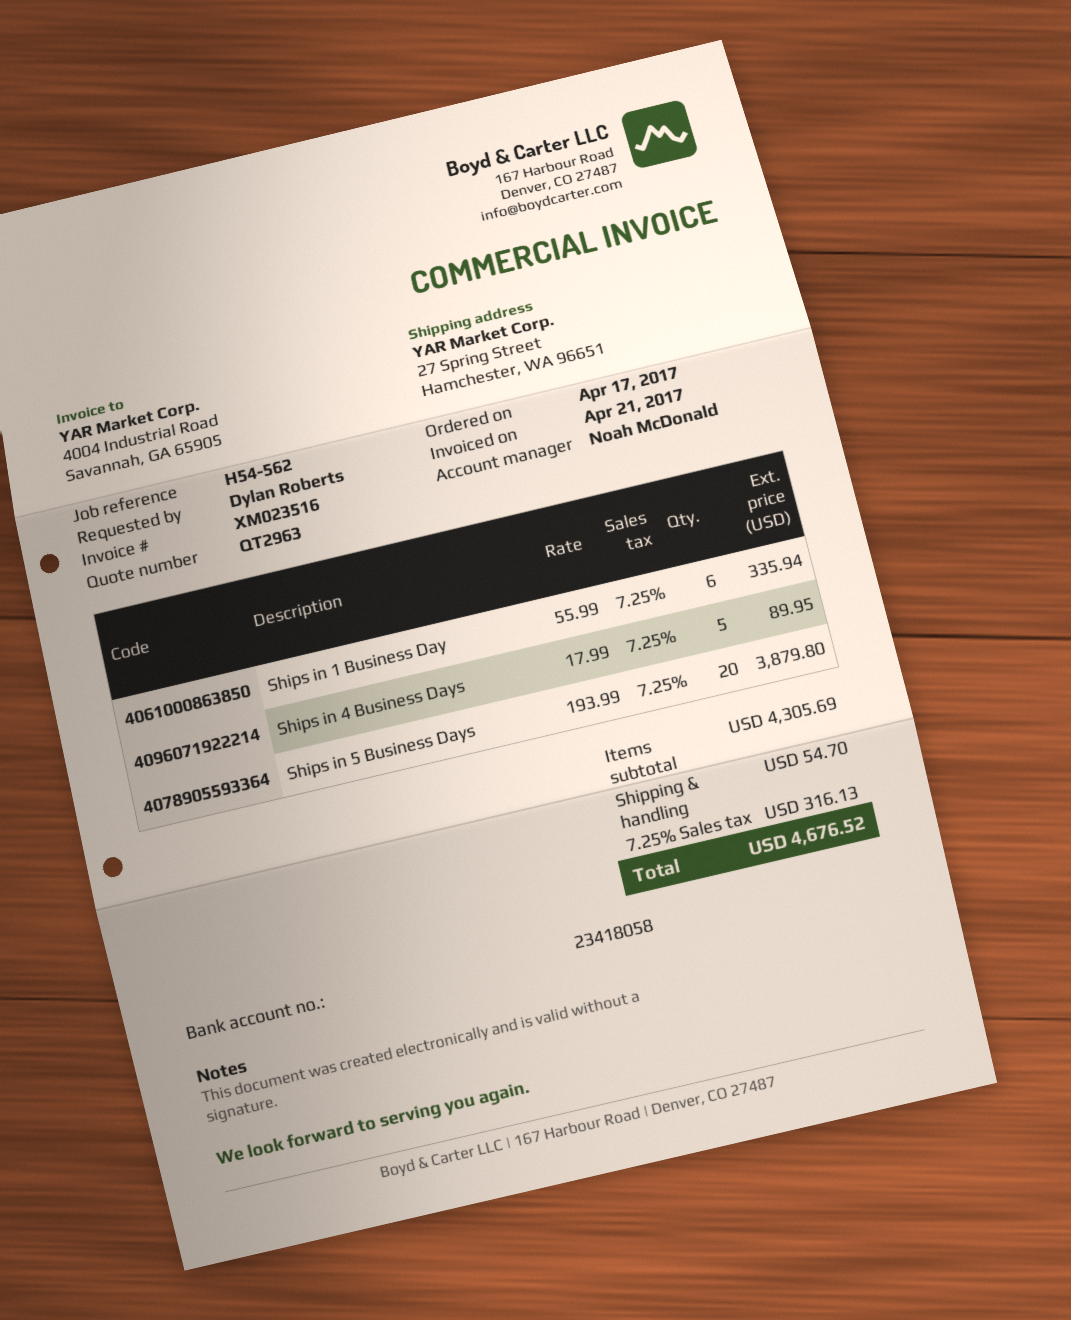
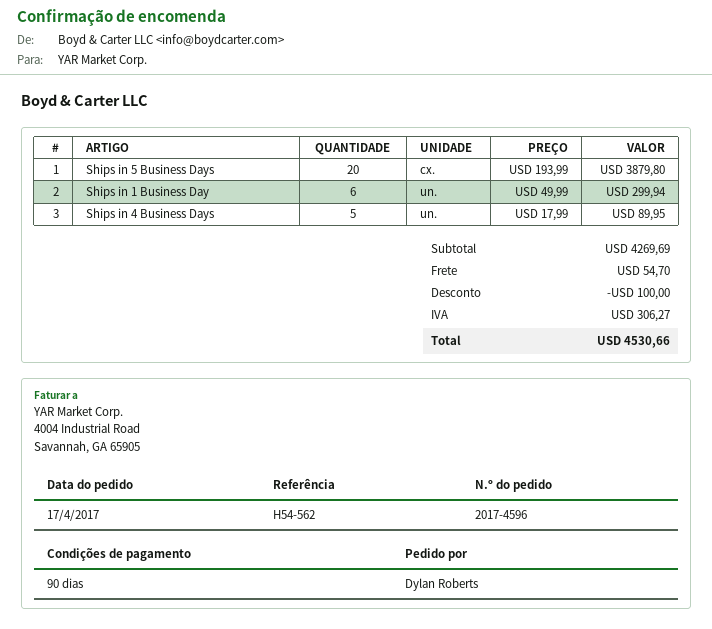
Ships in 1 Business Day: 6 x 55.99 = 335.94 -> 6 x 49.99 = 299.94
subtotal: 4305.69 -> 4269.69
discount: none -> 100.00
tax: 316.13 -> 306.27
total: 4676.52 -> 4530.66

